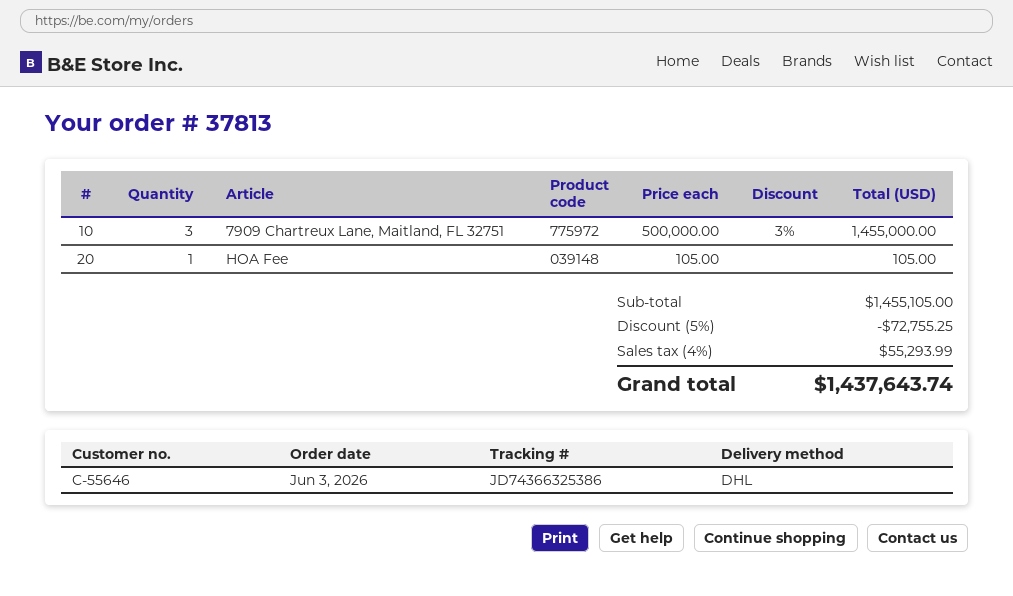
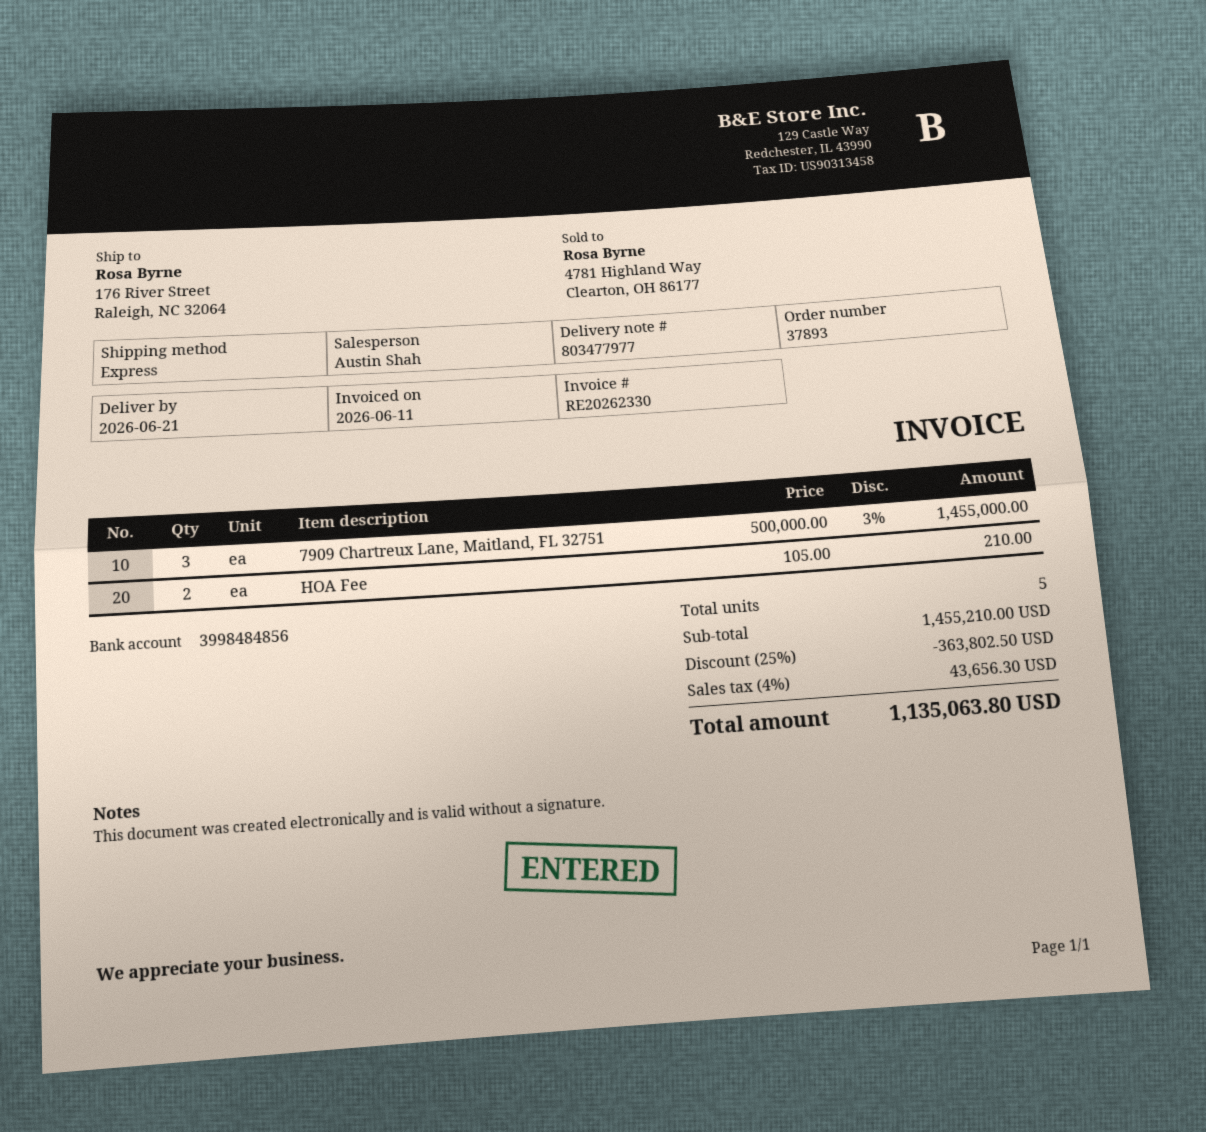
order number: 37813 -> 37893
shipping method: DHL -> express
HOA Fee: 1 x 105.00 = 105.00 -> 2 x 105.00 = 210.00
subtotal: 1455105.00 -> 1455210.00
discount: 5% = 72755.25 -> 25% = 363802.50
tax: 4% = 55293.99 -> 4% = 43656.30
total: 1437643.74 -> 1135063.80

